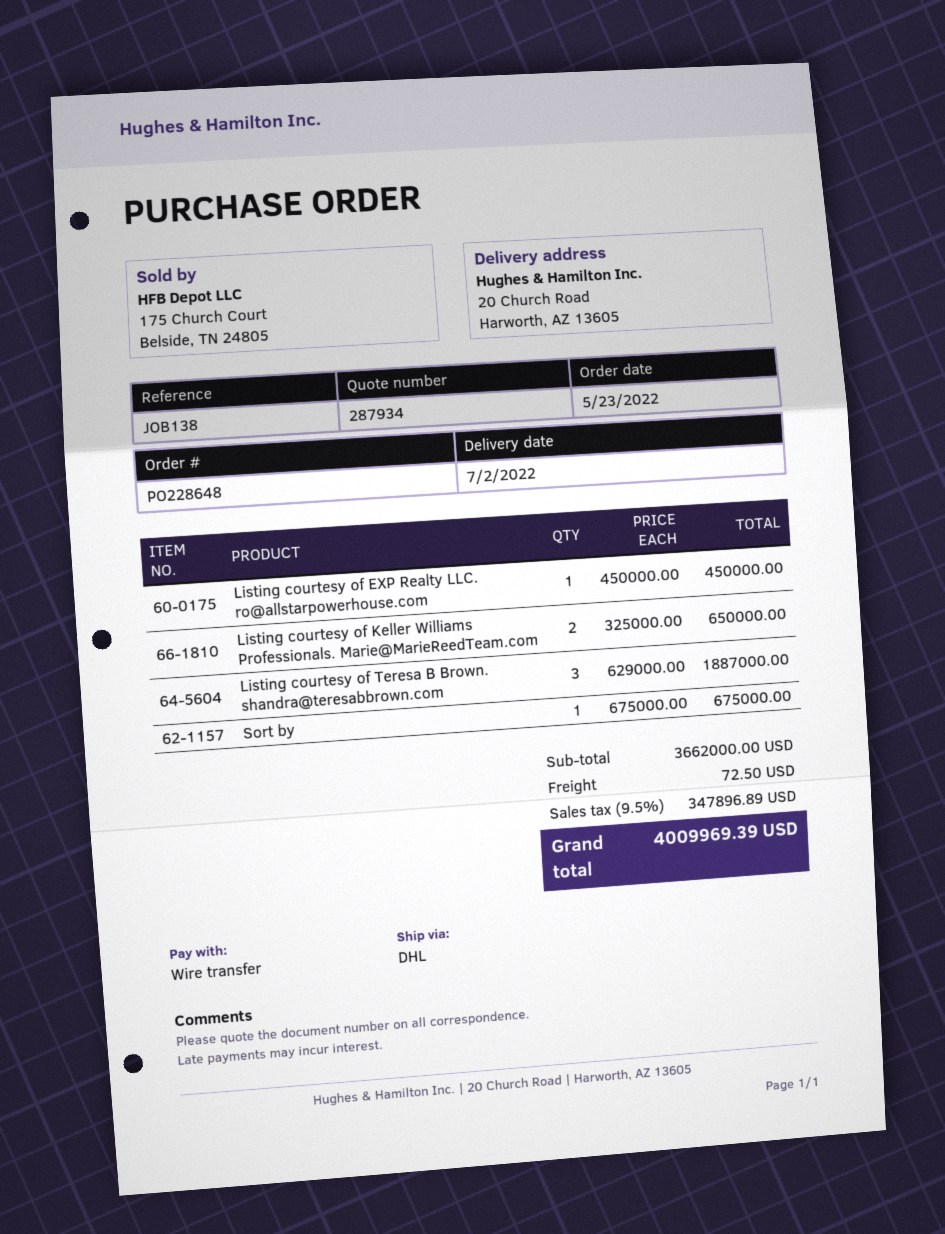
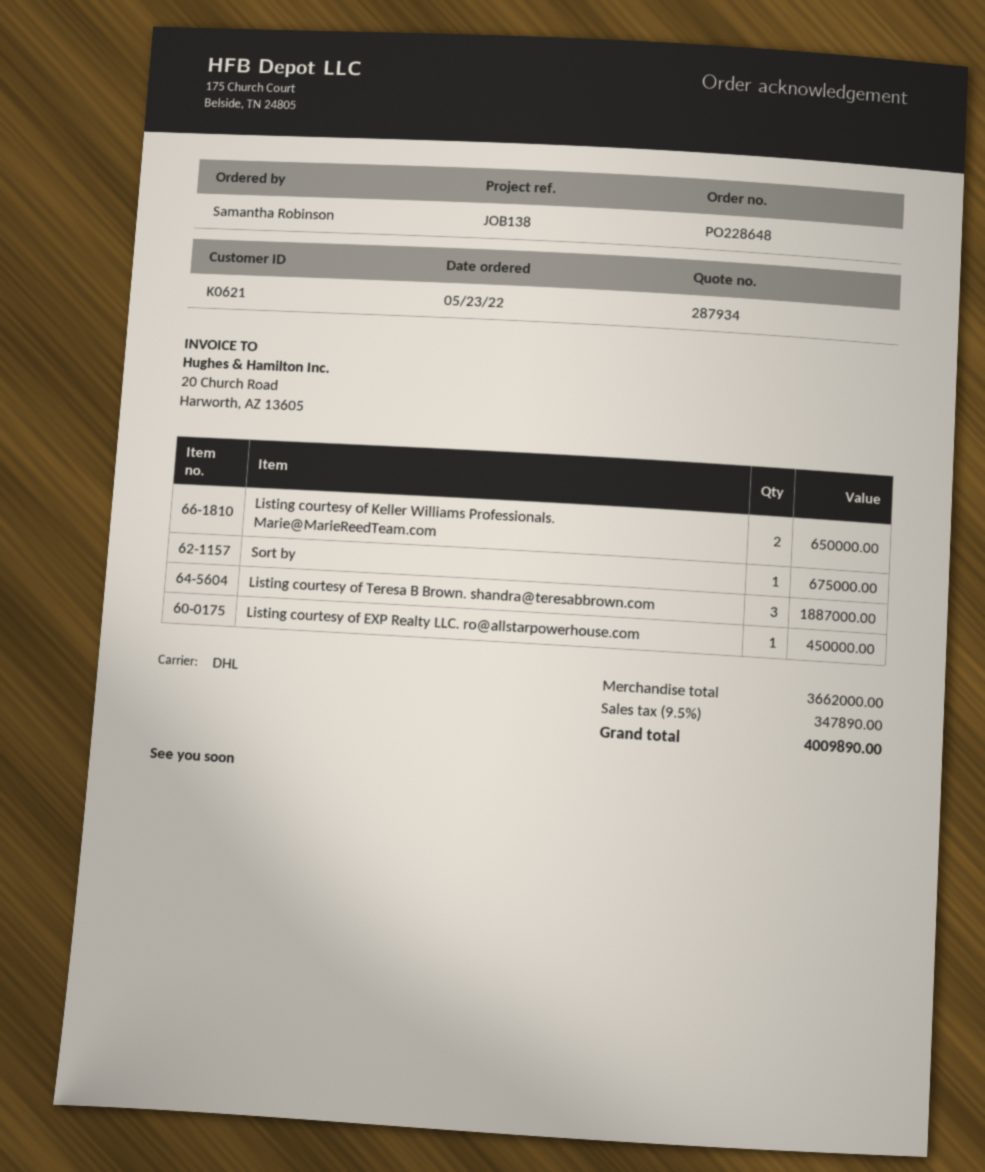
shipping: 72.50 -> none
tax: 9.5% = 347896.89 -> 9.5% = 347890.00
total: 4009969.39 -> 4009890.00

